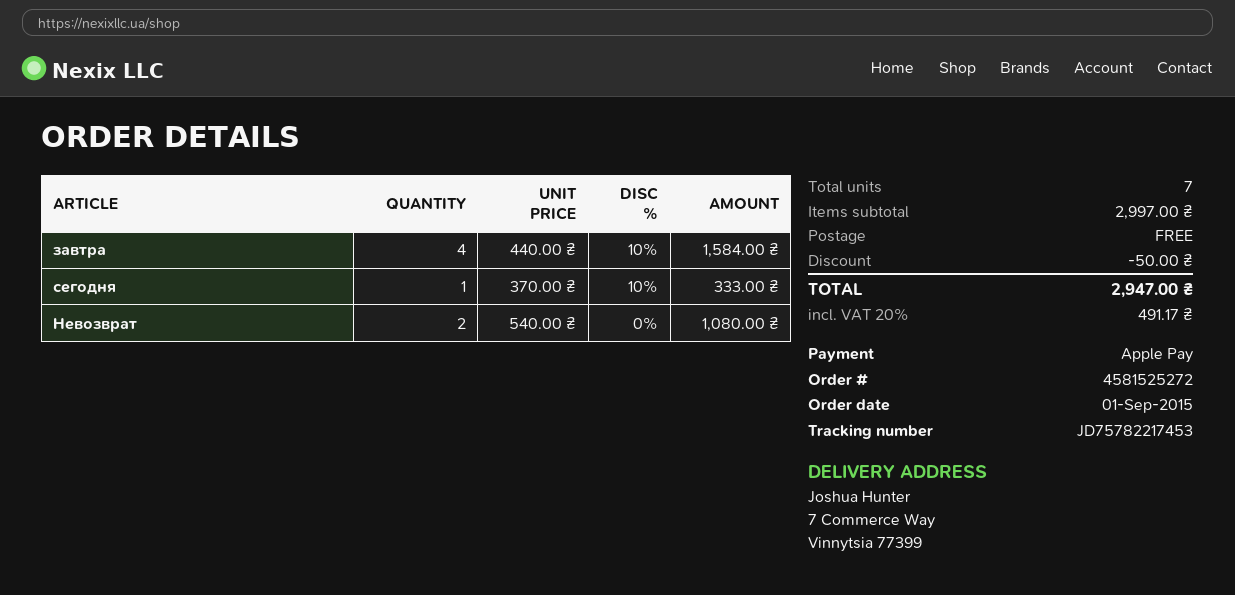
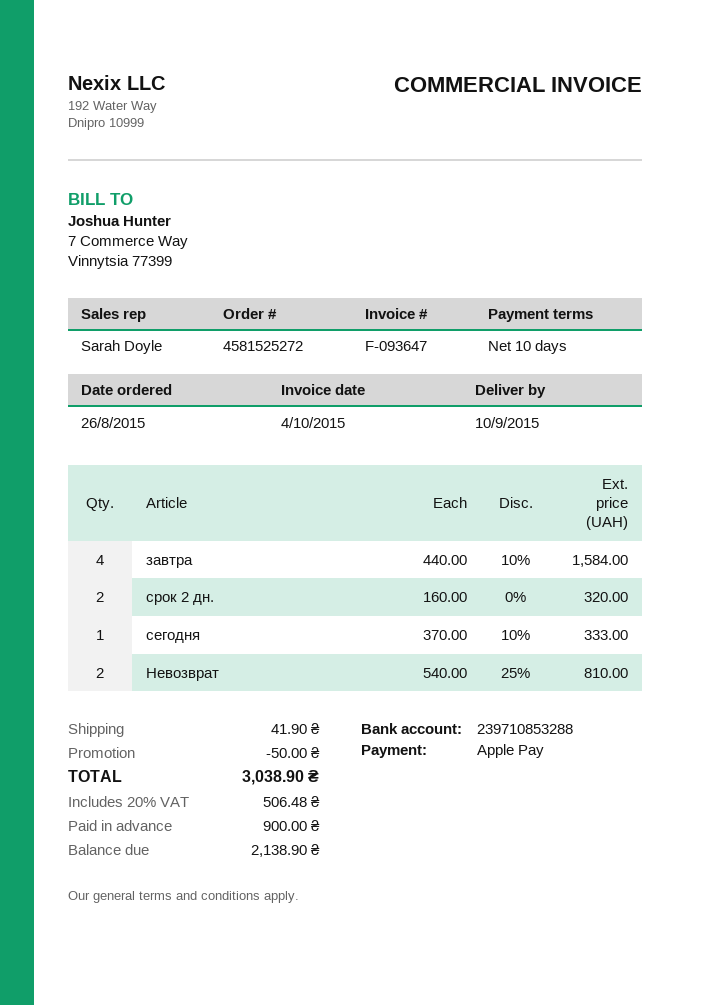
order date: 2015-09-01 -> 2015-08-26
Невозврат: 2 x 540.00 = 1080.00 -> 2 x 540.00 - 25% = 810.00
срок 2 дн.: none -> 2 x 160.00 = 320.00
shipping: 0.00 -> 41.90
tax: 20% = 491.17 -> 20% = 506.48
total: 2947.00 -> 3038.90

